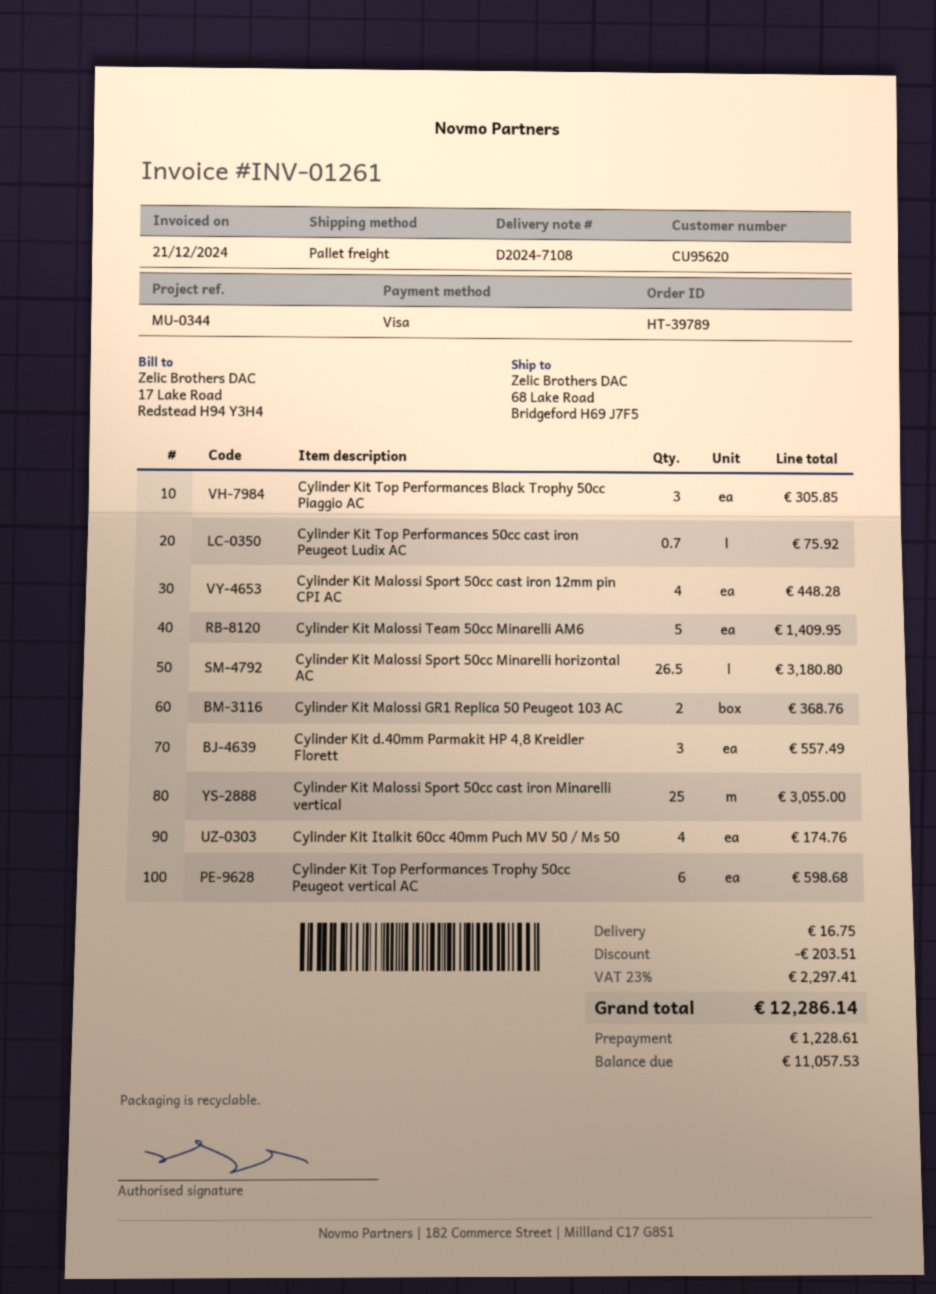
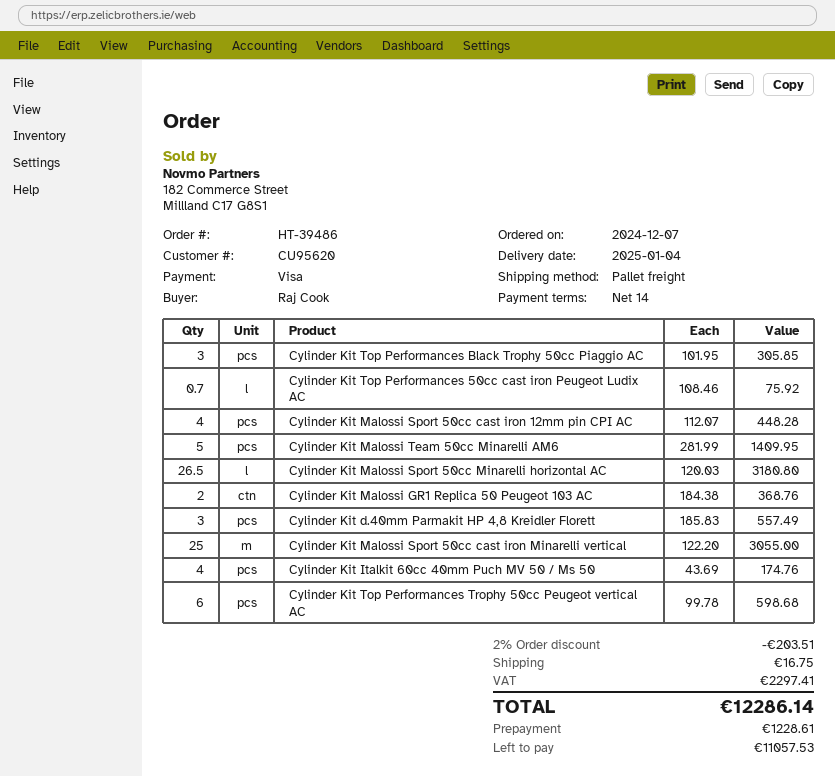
order number: HT-39789 -> HT-39486

